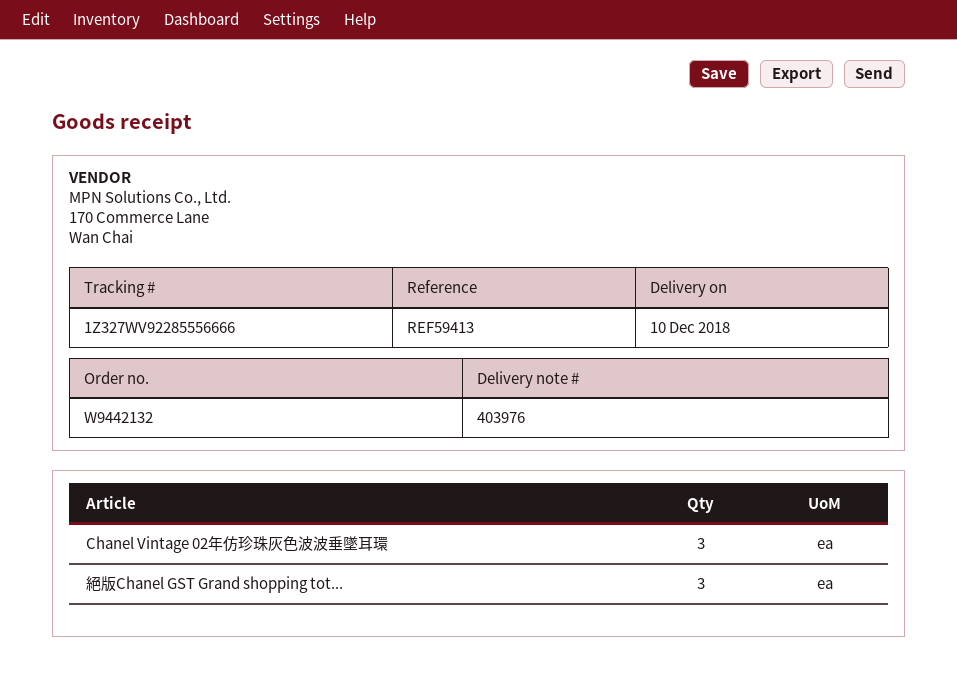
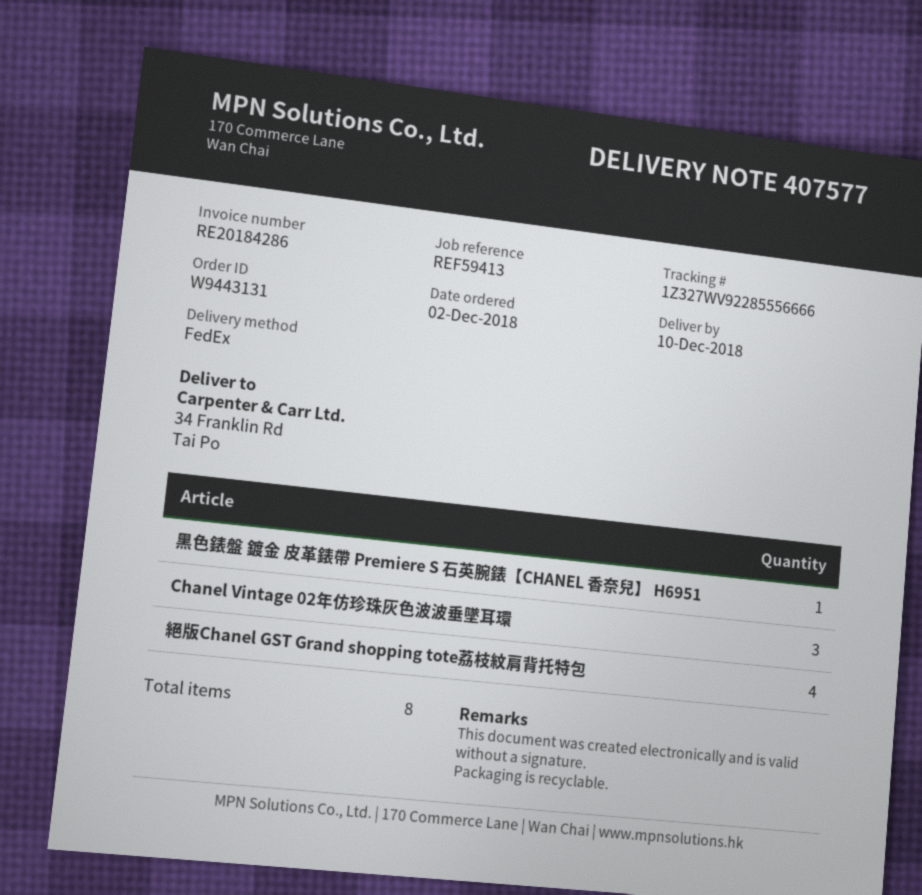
order number: W9442132 -> W9443131
delivery note number: 403976 -> 407577
絕版Chanel GST Grand shopping tot...: 3 -> 4
黑色錶盤 鍍金 皮革錶帶 Premiere S 石英腕錶【CHANEL 香奈兒】 H6951: none -> 1

